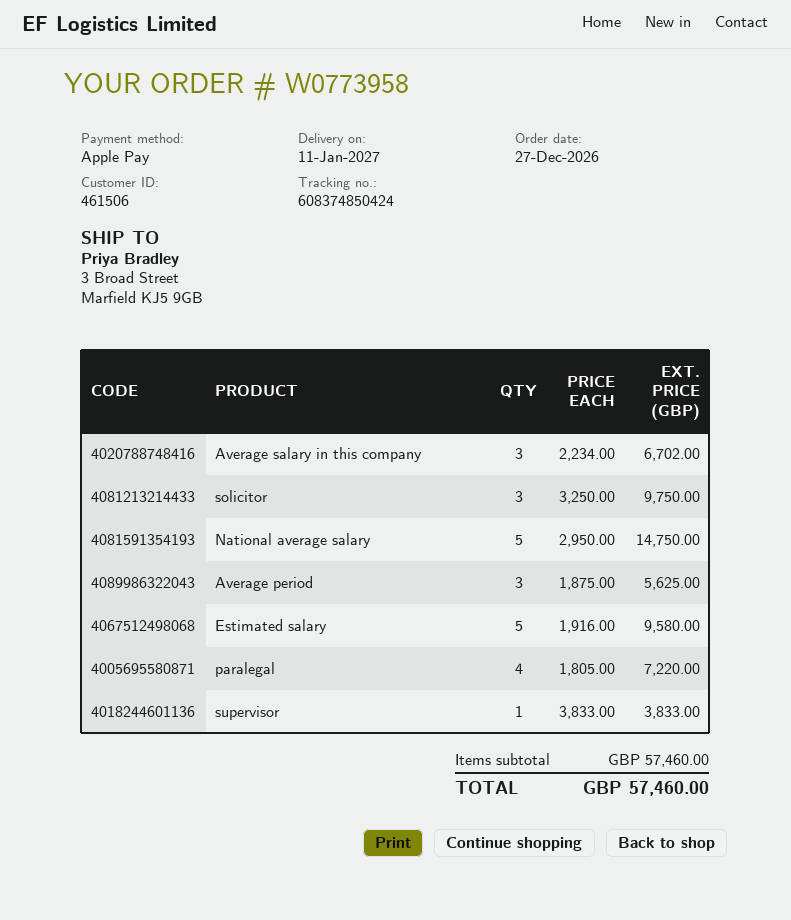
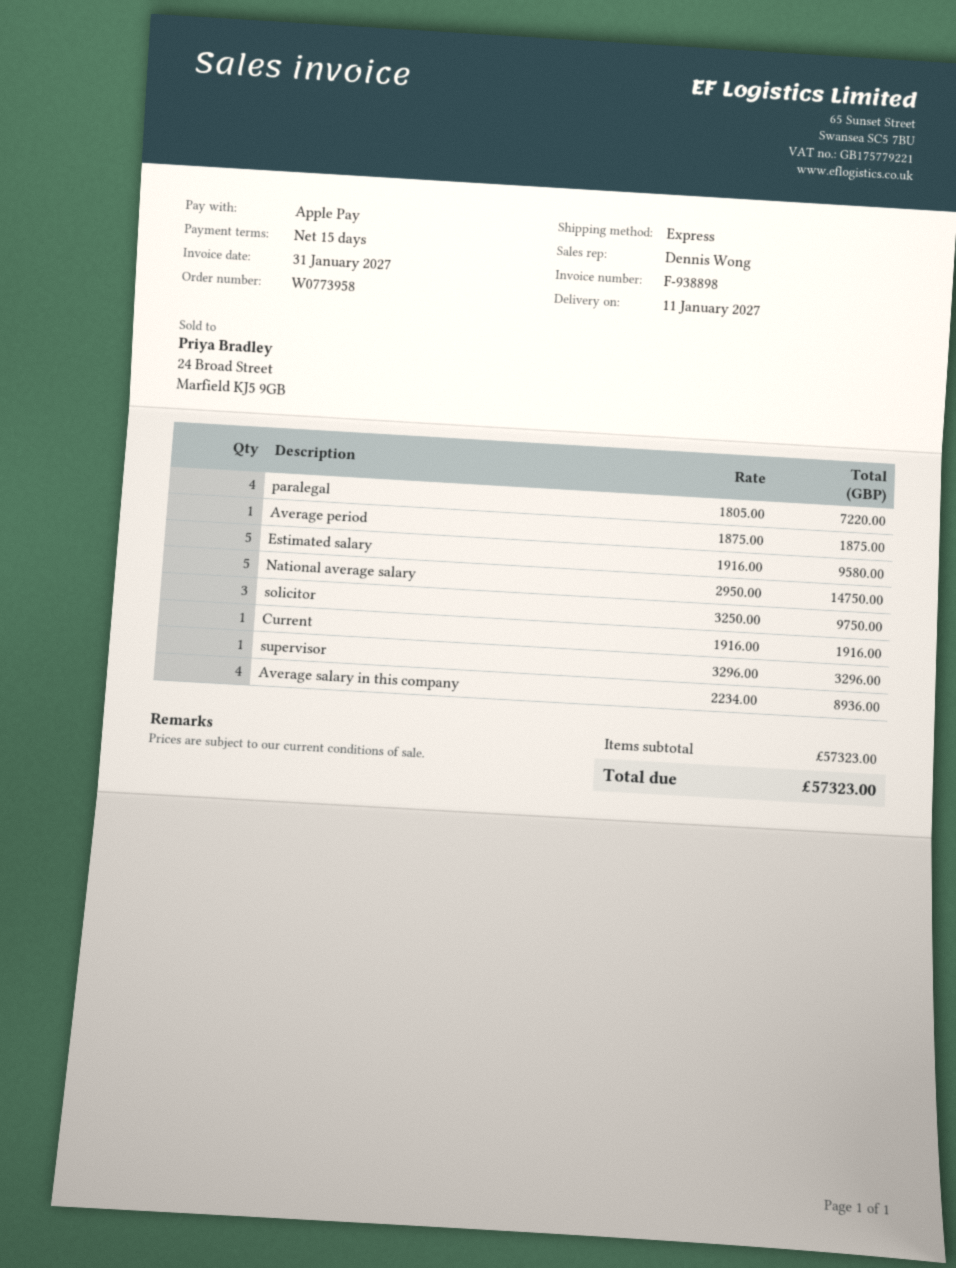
Average salary in this company: 3 x 2234.00 = 6702.00 -> 4 x 2234.00 = 8936.00
Average period: 3 x 1875.00 = 5625.00 -> 1 x 1875.00 = 1875.00
supervisor: 1 x 3833.00 = 3833.00 -> 1 x 3296.00 = 3296.00
Current: none -> 1 x 1916.00 = 1916.00
subtotal: 57460.00 -> 57323.00
total: 57460.00 -> 57323.00

